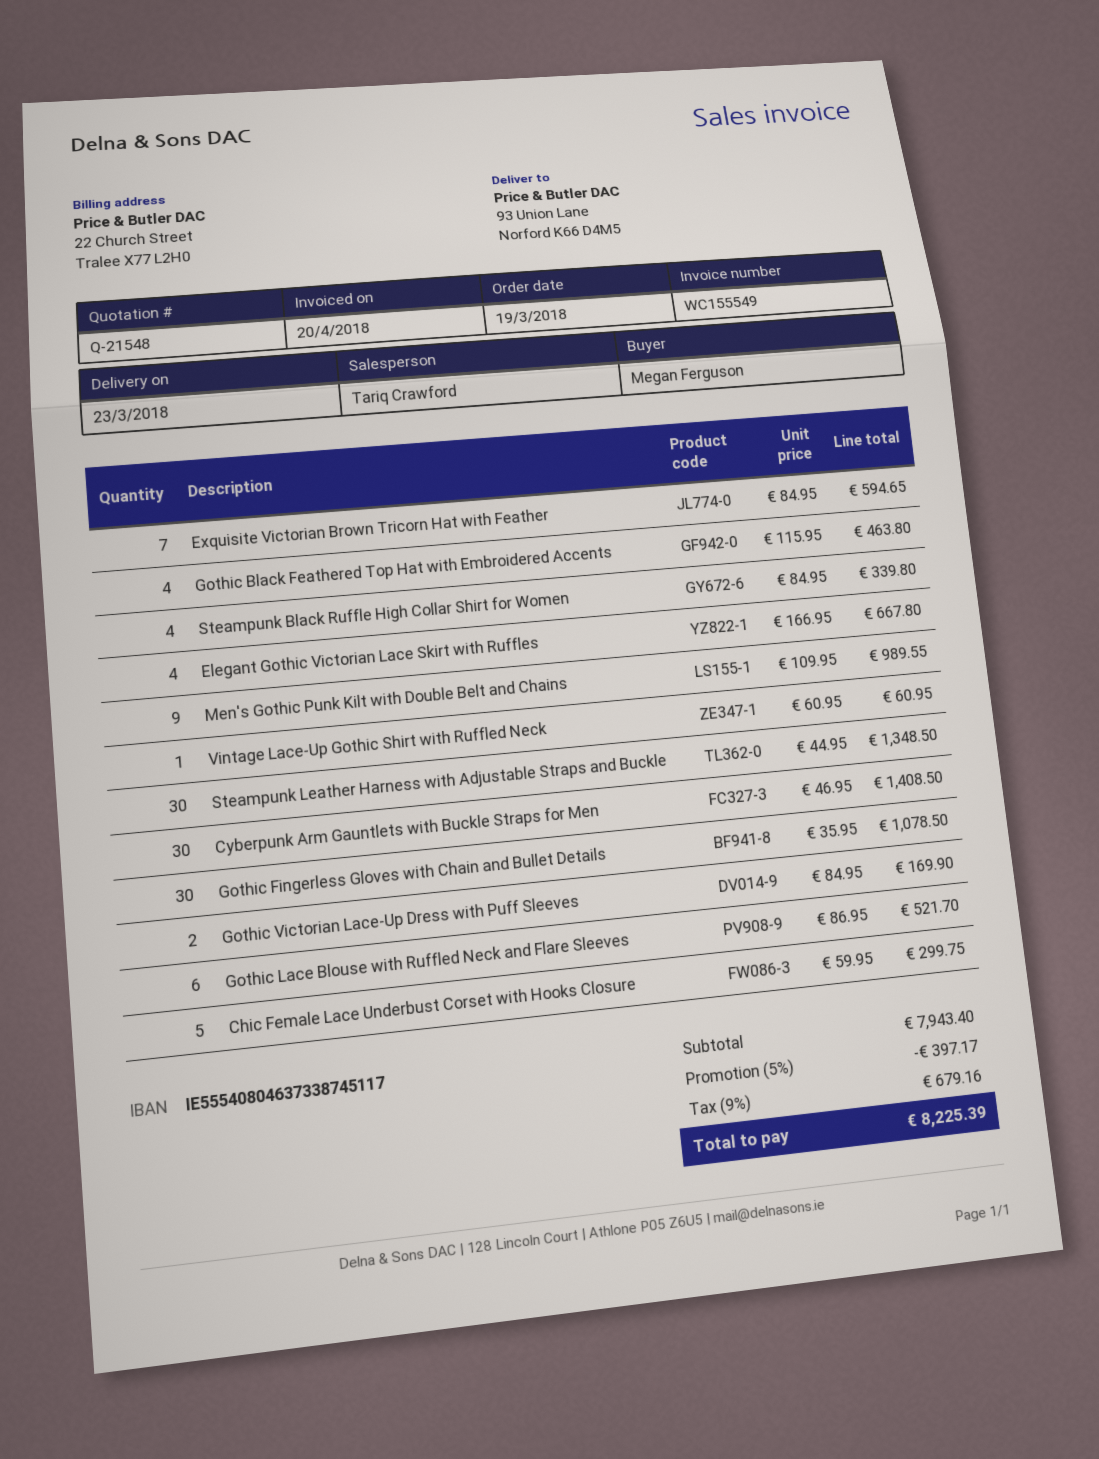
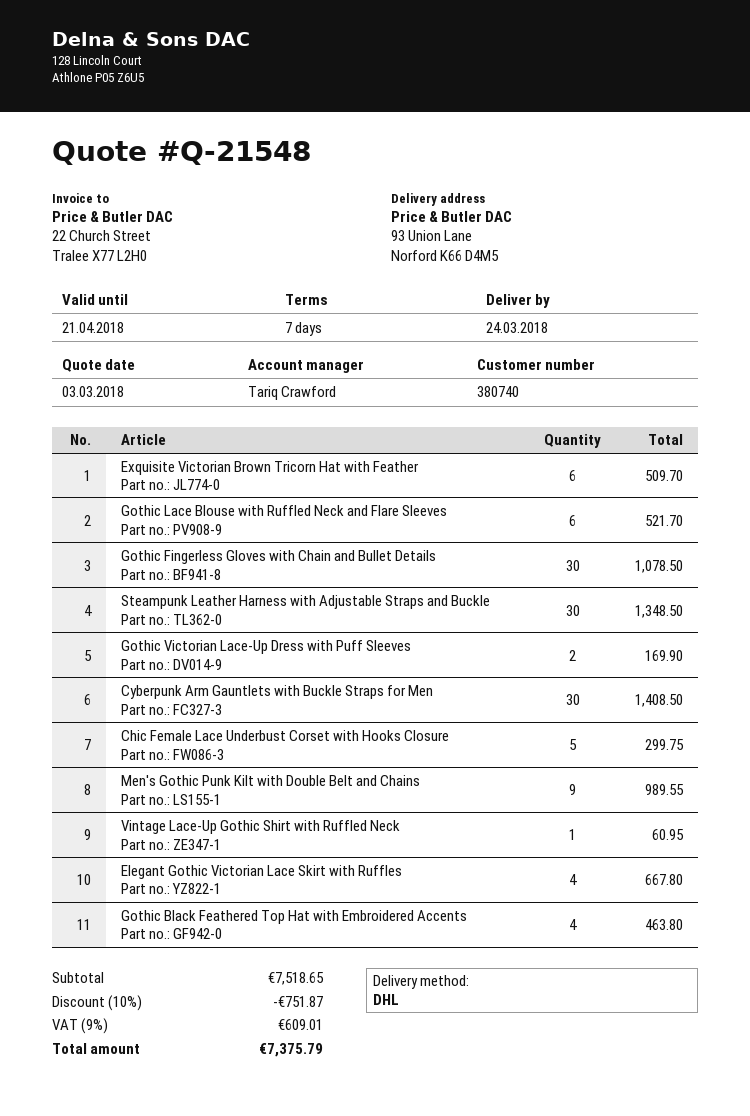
delivery date: 2018-03-23 -> 2018-03-24
Exquisite Victorian Brown Tricorn Hat with Feather: 7 for 594.65 -> 6 for 509.70
Steampunk Black Ruffle High Collar Shirt for Women: 4 for 339.80 -> none
subtotal: 7943.40 -> 7518.65
discount: 5% = 397.17 -> 10% = 751.87
tax: 9% = 679.16 -> 9% = 609.01
total: 8225.39 -> 7375.79

